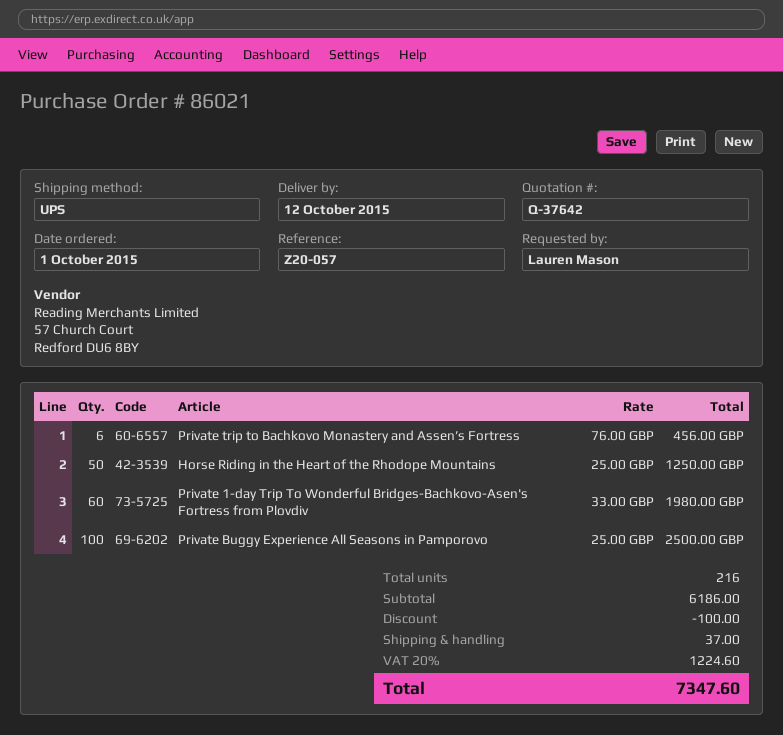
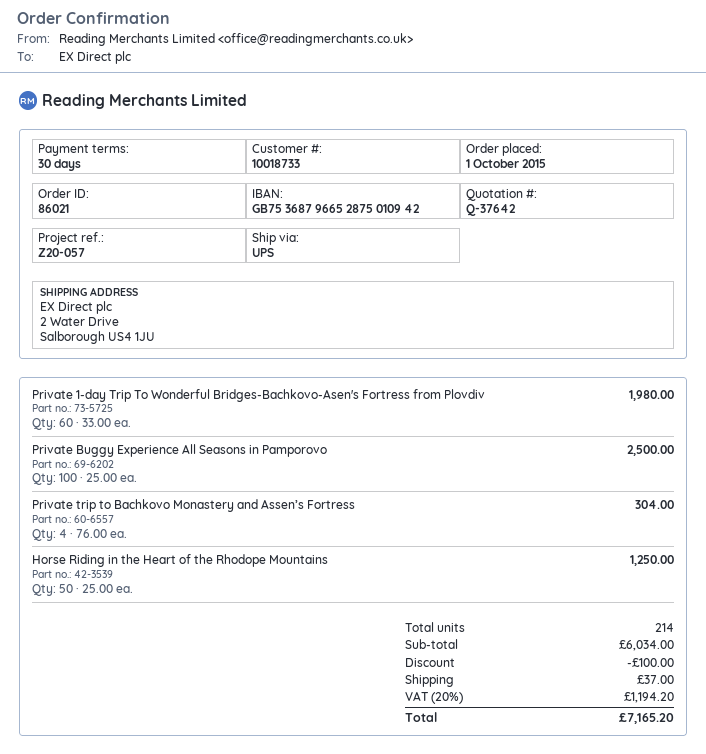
Private trip to Bachkovo Monastery and Assen’s Fortress: 6 x 76.00 = 456.00 -> 4 x 76.00 = 304.00
total quantity: 216 -> 214
subtotal: 6186.00 -> 6034.00
tax: 20% = 1224.60 -> 20% = 1194.20
total: 7347.60 -> 7165.20

